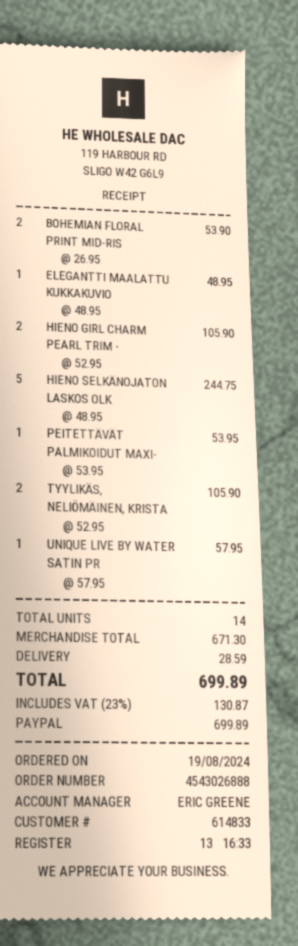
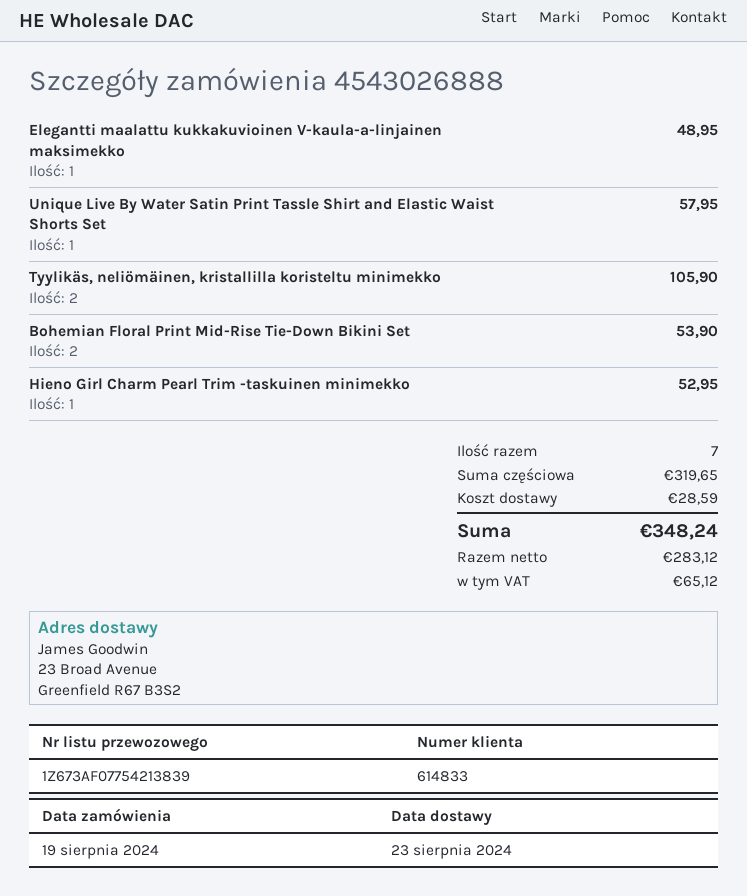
HIENO GIRL CHARM PEARL TRIM -: 2 for 105.90 -> 1 for 52.95
HIENO SELKÄNOJATON LASKOS OLK: 5 for 244.75 -> none
PEITETTÄVÄT PALMIKOIDUT MAXI-: 1 for 53.95 -> none
total quantity: 14 -> 7
subtotal: 671.30 -> 319.65
tax: 130.87 -> 65.12
total: 699.89 -> 348.24

